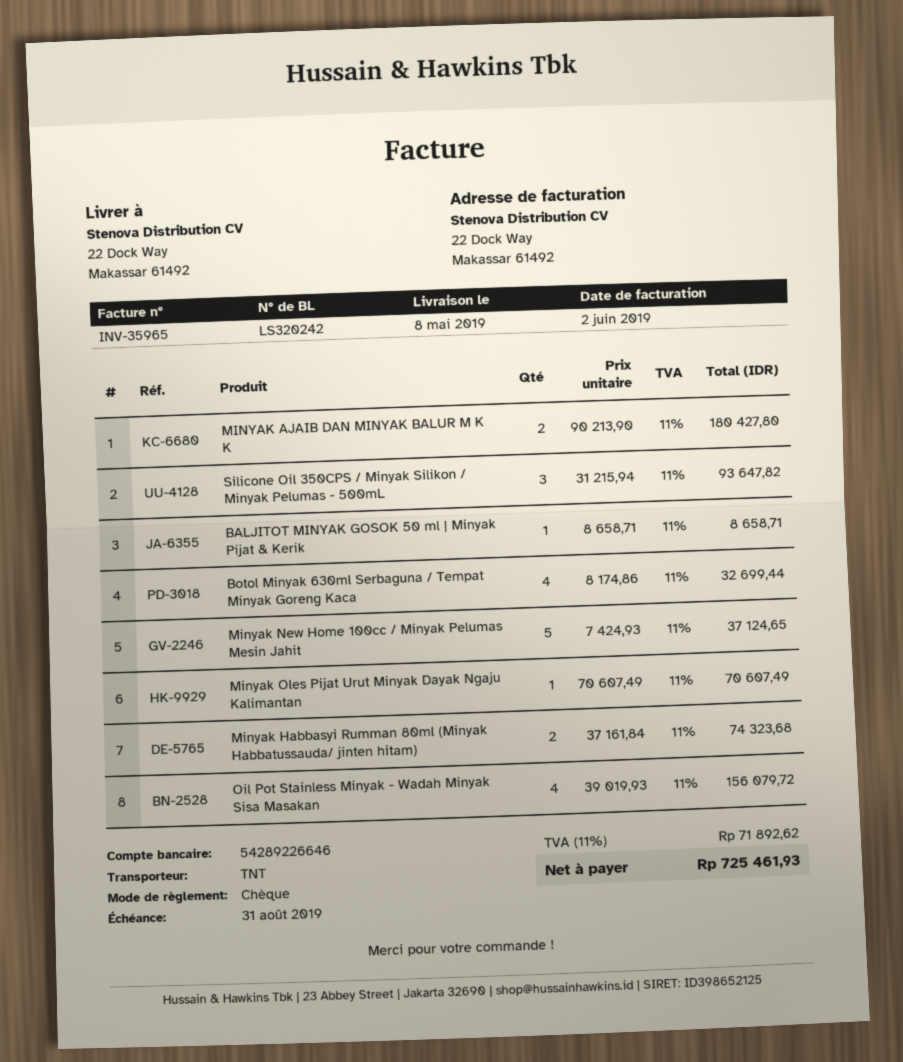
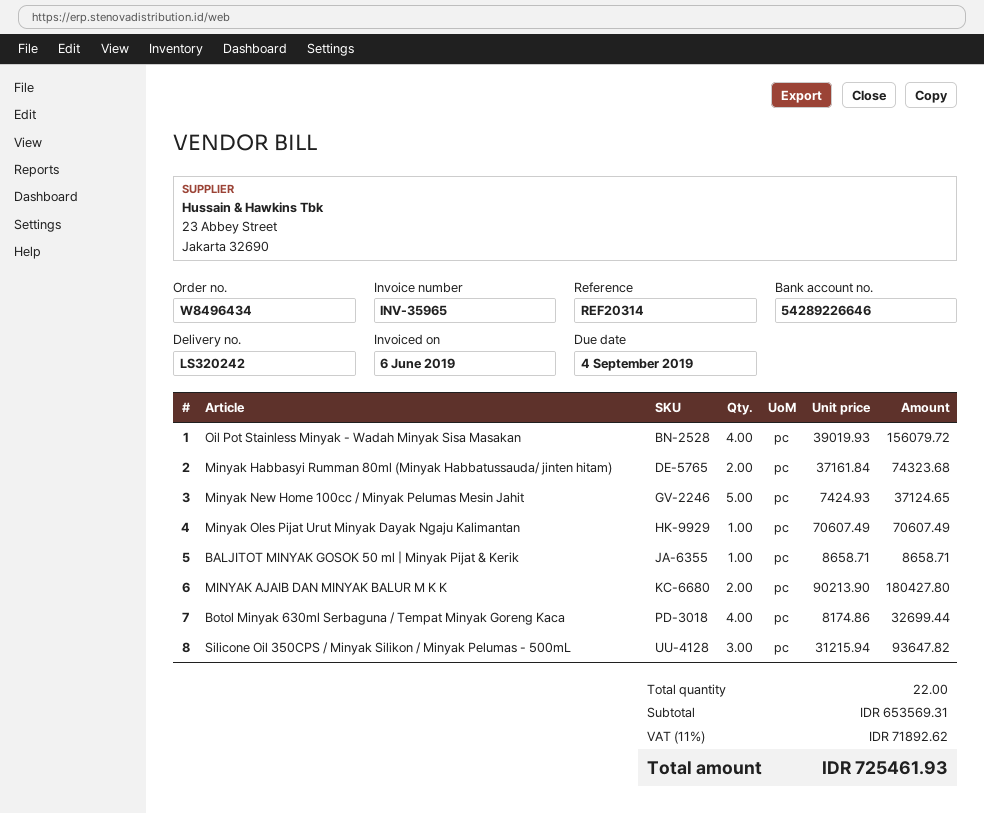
invoice date: 2019-06-02 -> 2019-06-06
due date: 2019-08-31 -> 2019-09-04

